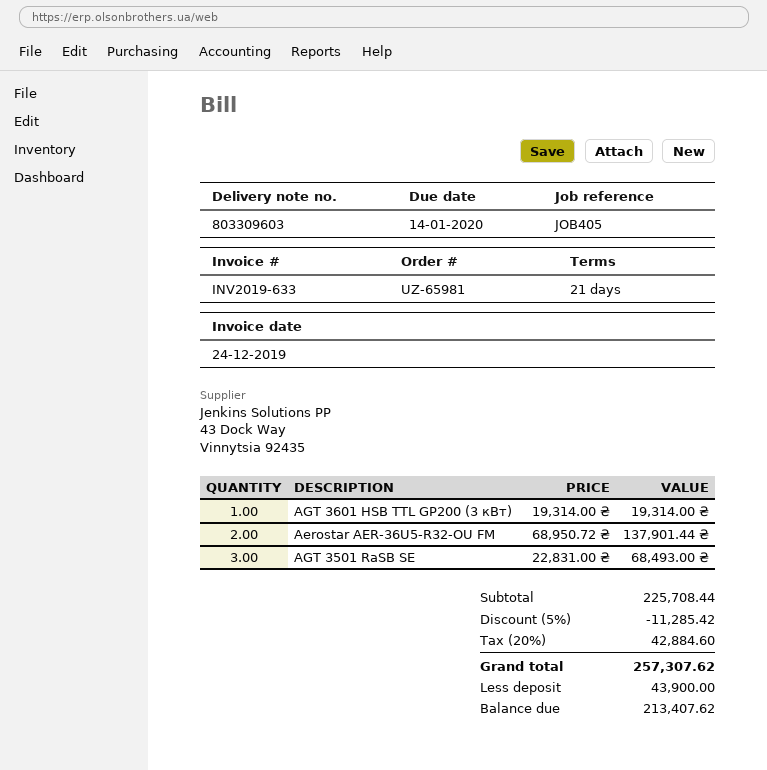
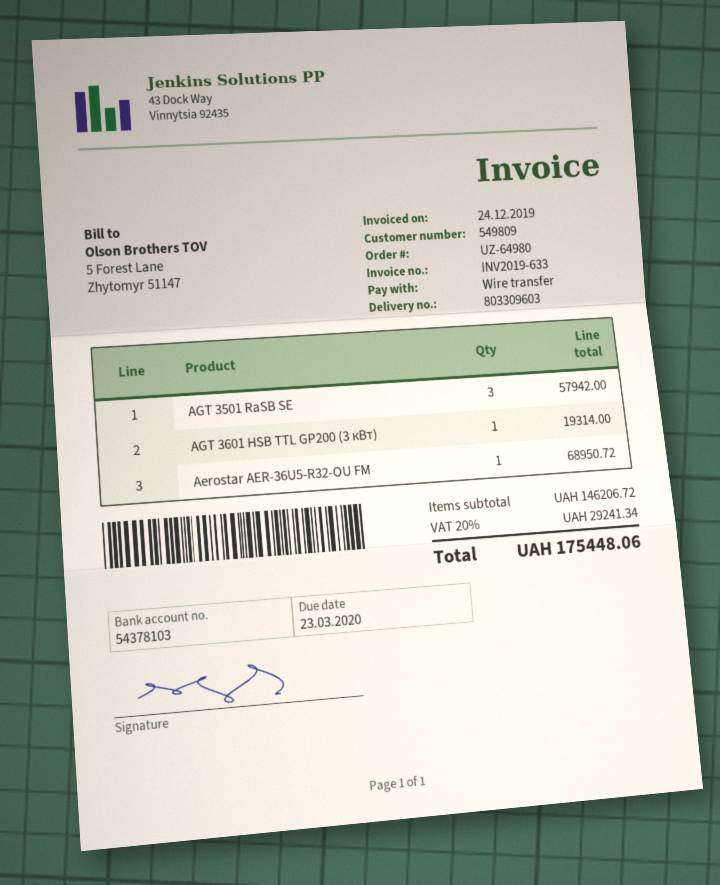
order number: UZ-65981 -> UZ-64980
due date: 2020-01-14 -> 2020-03-23
Aerostar AER-36U5-R32-OU FM: 2 for 137901.44 -> 1 for 68950.72
AGT 3501 RaSB SE: 3 for 68493.00 -> 3 for 57942.00
subtotal: 225708.44 -> 146206.72
discount: 5% = 11285.42 -> none
tax: 20% = 42884.60 -> 20% = 29241.34
total: 257307.62 -> 175448.06

